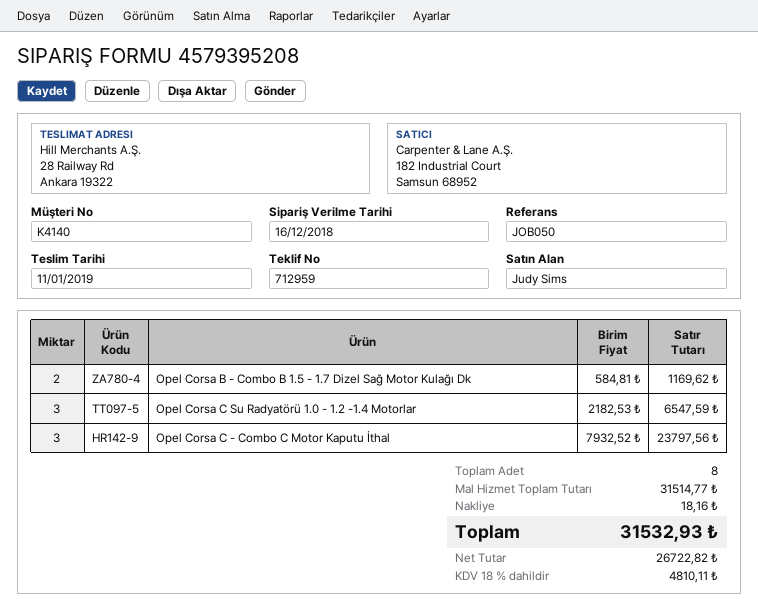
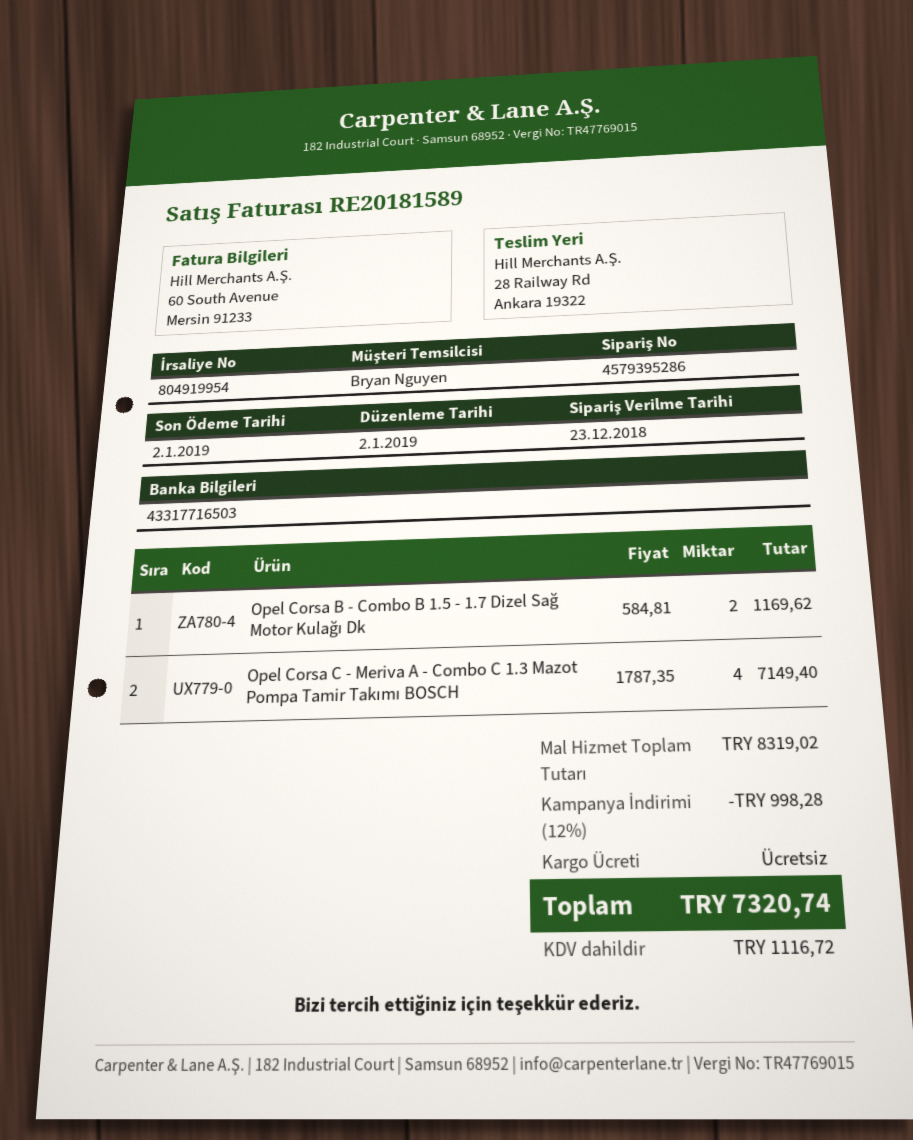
order number: 4579395208 -> 4579395286
order date: 2018-12-16 -> 2018-12-23
Opel Corsa C Su Radyatörü 1.0 - 1.2 -1.4 Motorlar: 3 x 2182.53 = 6547.59 -> none
Opel Corsa C - Combo C Motor Kaputu İthal: 3 x 7932.52 = 23797.56 -> none
Opel Corsa C - Meriva A - Combo C 1.3 Mazot Pompa Tamir Takımı BOSCH: none -> 4 x 1787.35 = 7149.40
subtotal: 31514.77 -> 8319.02
discount: none -> 12% = 998.28
shipping: 18.16 -> 0.00
tax: 4810.11 -> 1116.72
total: 31532.93 -> 7320.74

